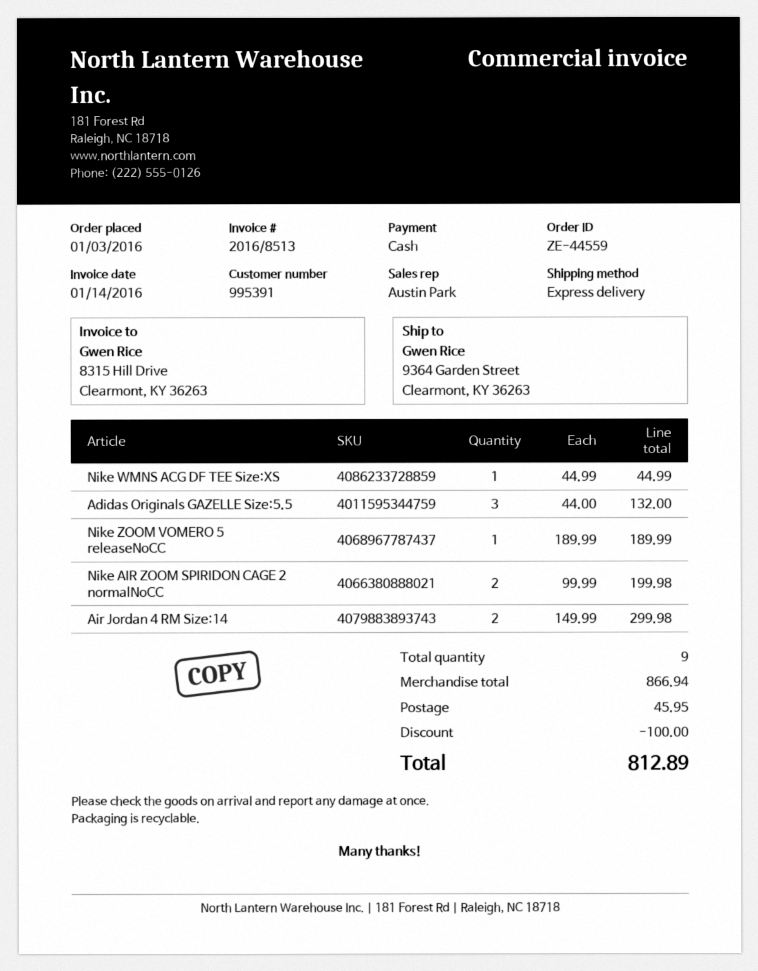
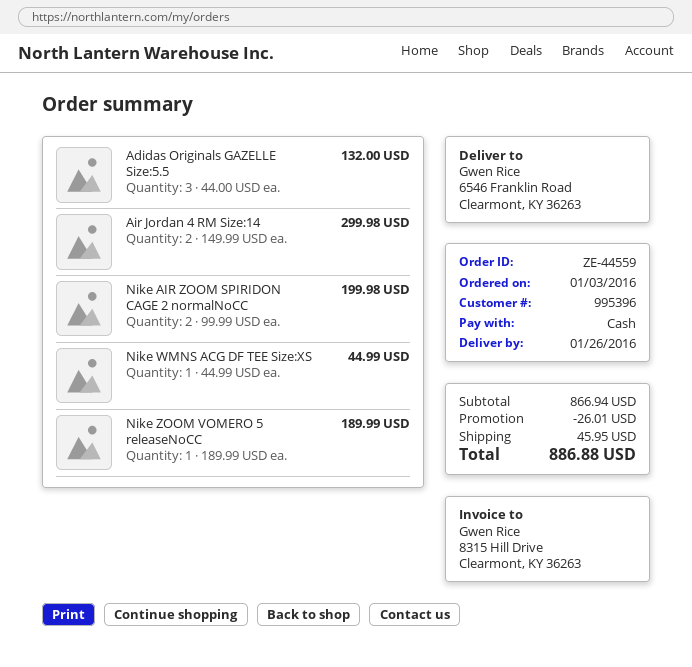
customer number: 995391 -> 995396
ship to: 9364 Garden Street, Clearmont, KY 36263 -> 6546 Franklin Road, Clearmont, KY 36263
discount: 100.00 -> 26.01
total: 812.89 -> 886.88

